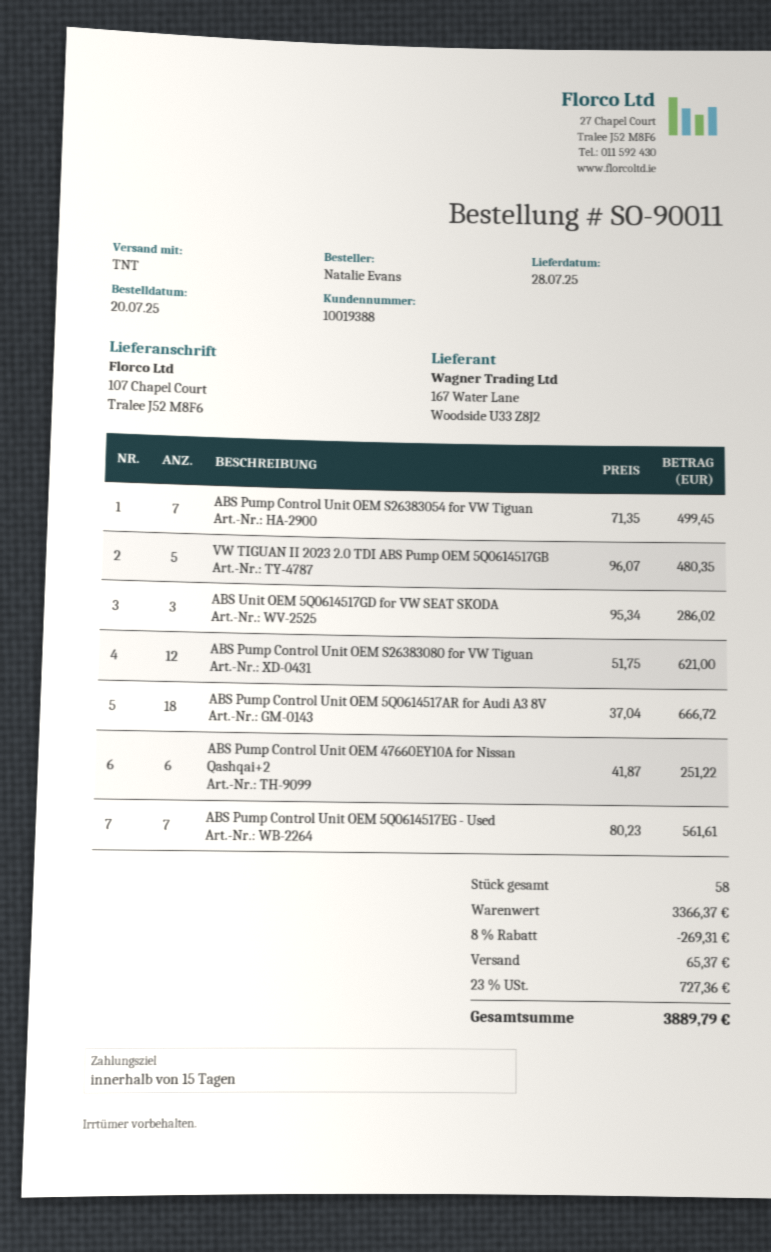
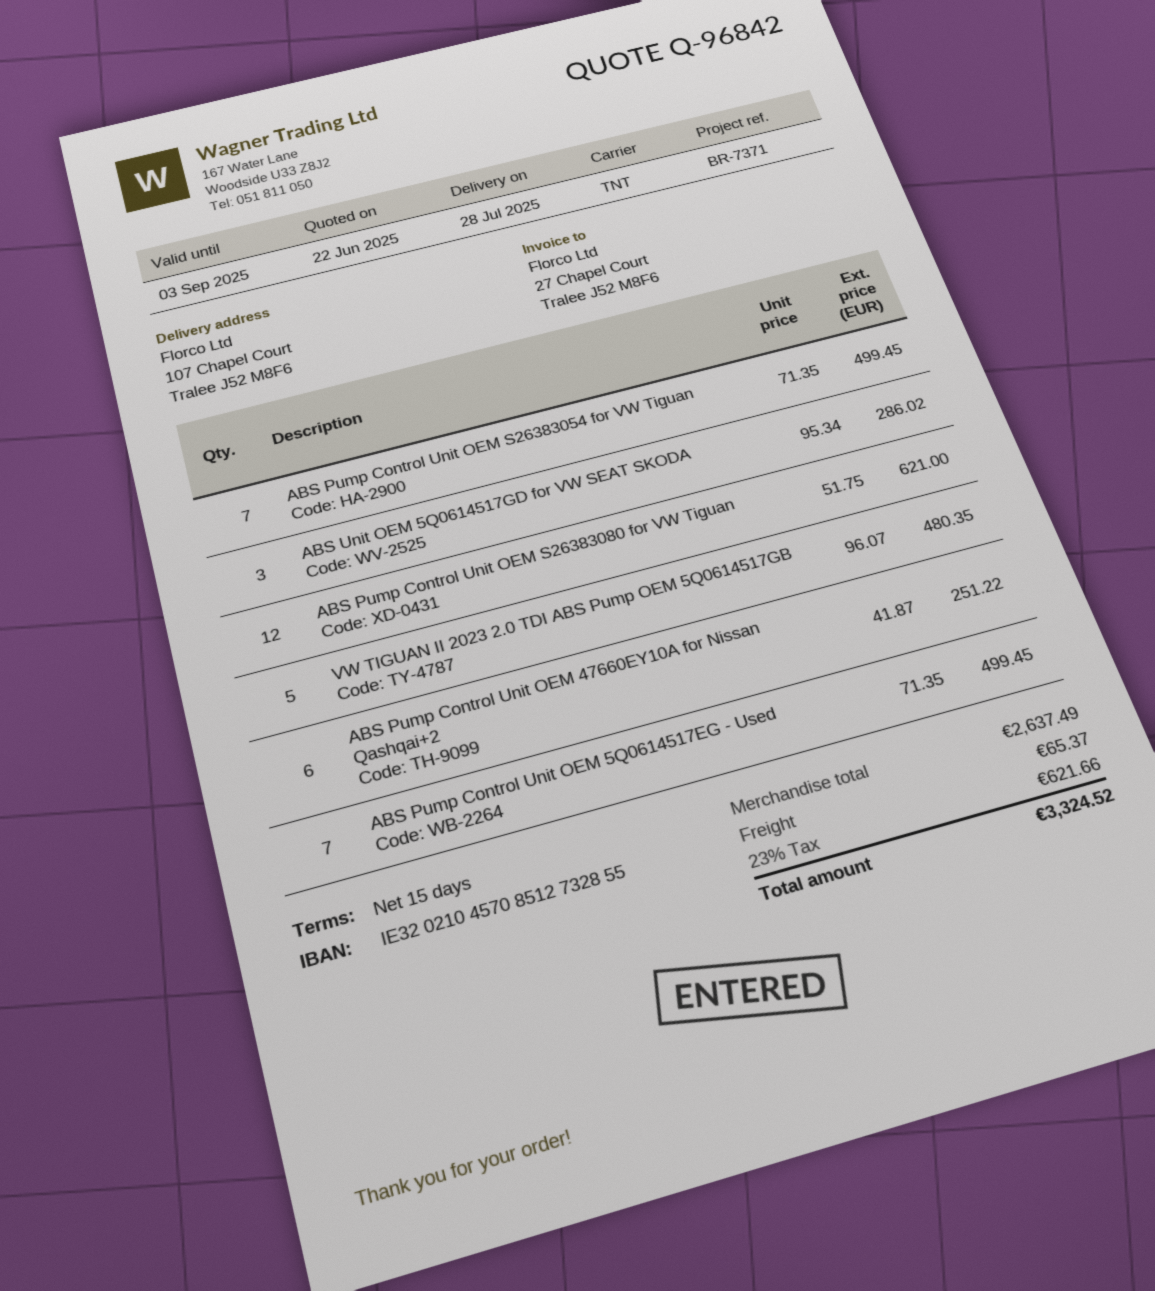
ABS Pump Control Unit OEM 5Q0614517AR for Audi A3 8V: 18 x 37.04 = 666.72 -> none
ABS Pump Control Unit OEM 5Q0614517EG - Used: 7 x 80.23 = 561.61 -> 7 x 71.35 = 499.45
subtotal: 3366.37 -> 2637.49
discount: 8% = 269.31 -> none
tax: 23% = 727.36 -> 23% = 621.66
total: 3889.79 -> 3324.52

